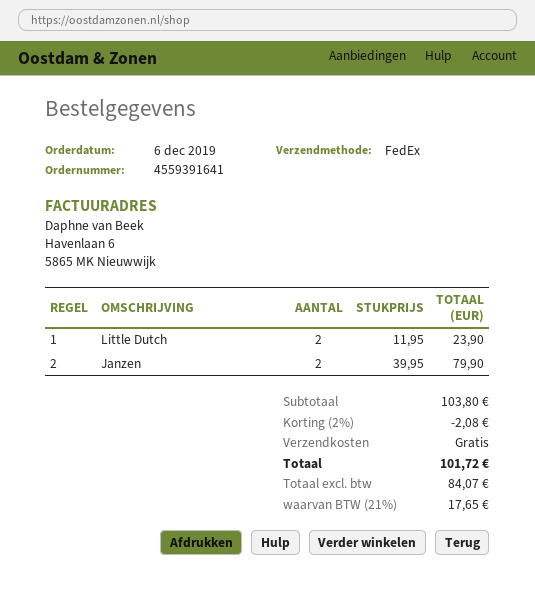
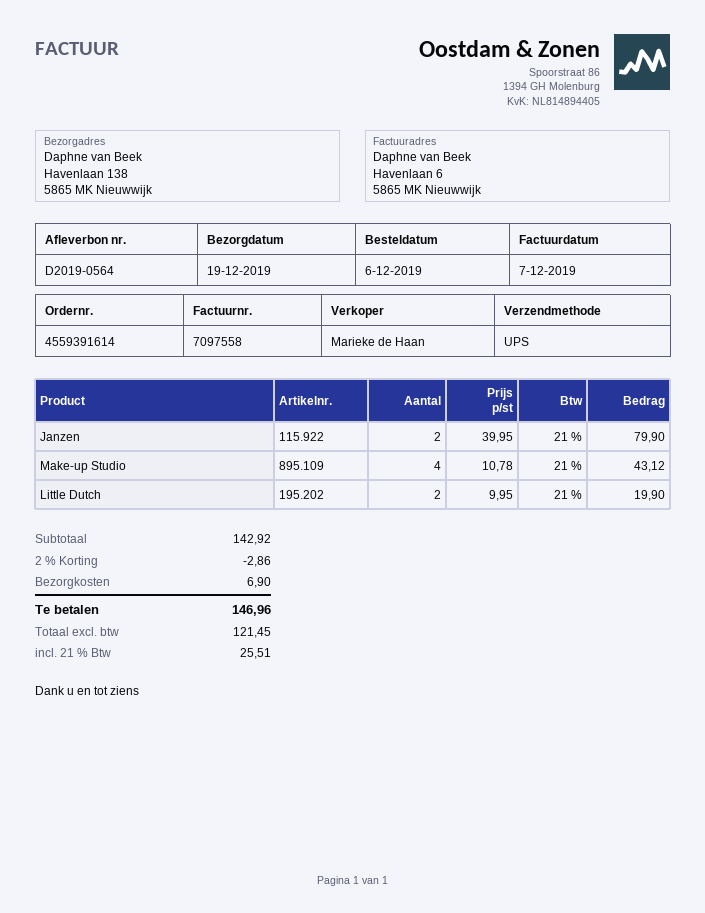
order number: 4559391641 -> 4559391614
shipping method: FedEx -> UPS
Little Dutch: 2 x 11.95 = 23.90 -> 2 x 9.95 = 19.90
Make-up Studio: none -> 4 x 10.78 = 43.12
subtotal: 103.80 -> 142.92
discount: 2% = 2.08 -> 2% = 2.86
shipping: 0.00 -> 6.90
net: 84.07 -> 121.45
tax: 21% = 17.65 -> 21% = 25.51
total: 101.72 -> 146.96

